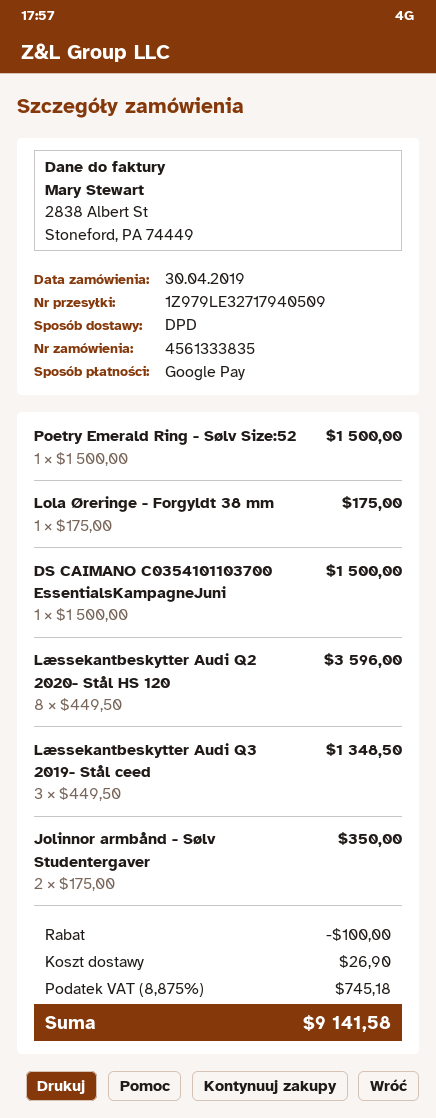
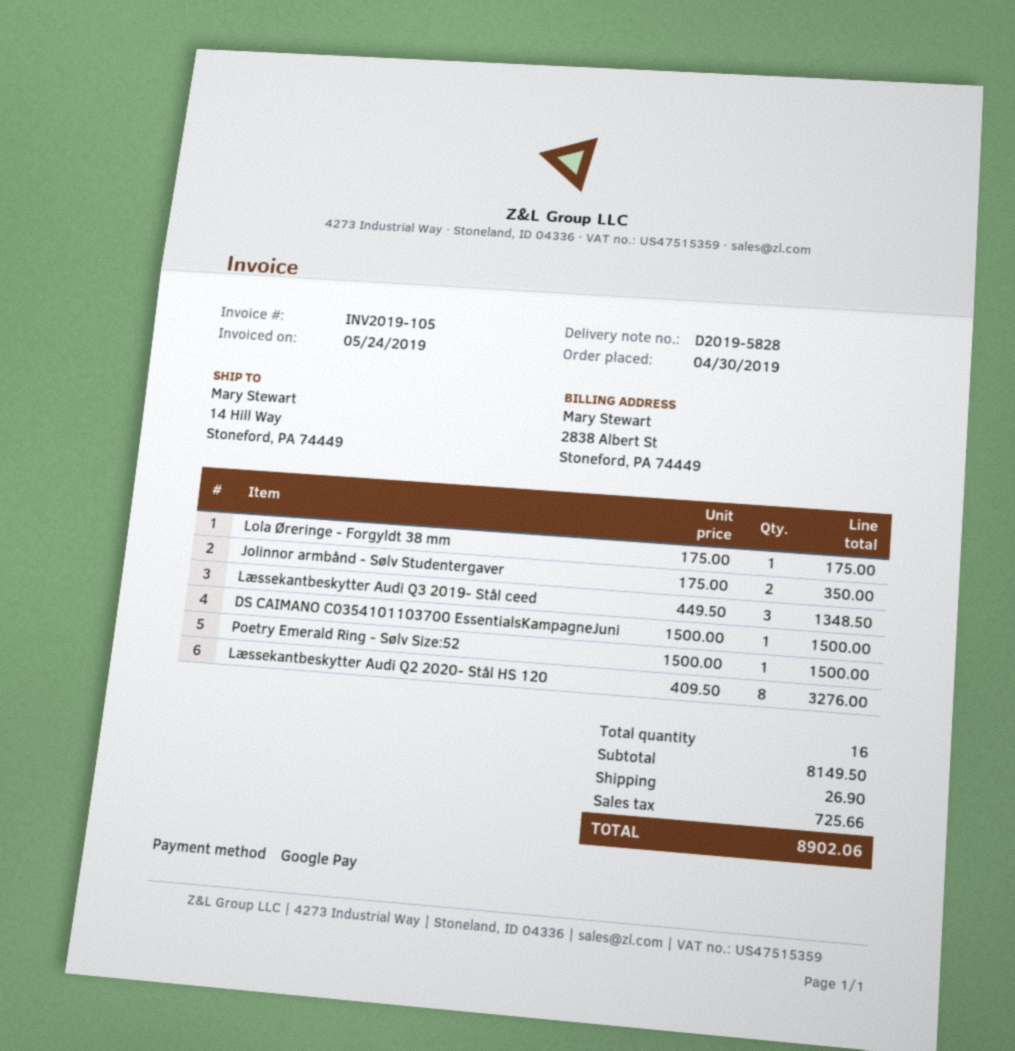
Læssekantbeskytter Audi Q2 2020- Stål HS 120: 8 x 449.50 = 3596.00 -> 8 x 409.50 = 3276.00
discount: 100.00 -> none
tax: 745.18 -> 725.66
total: 9141.58 -> 8902.06

